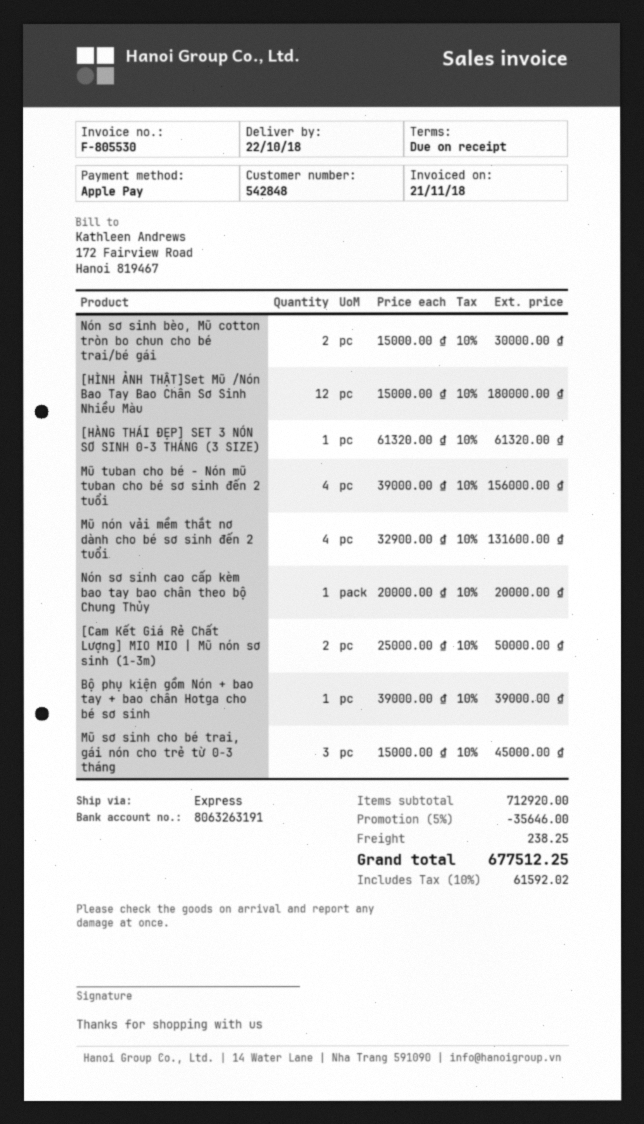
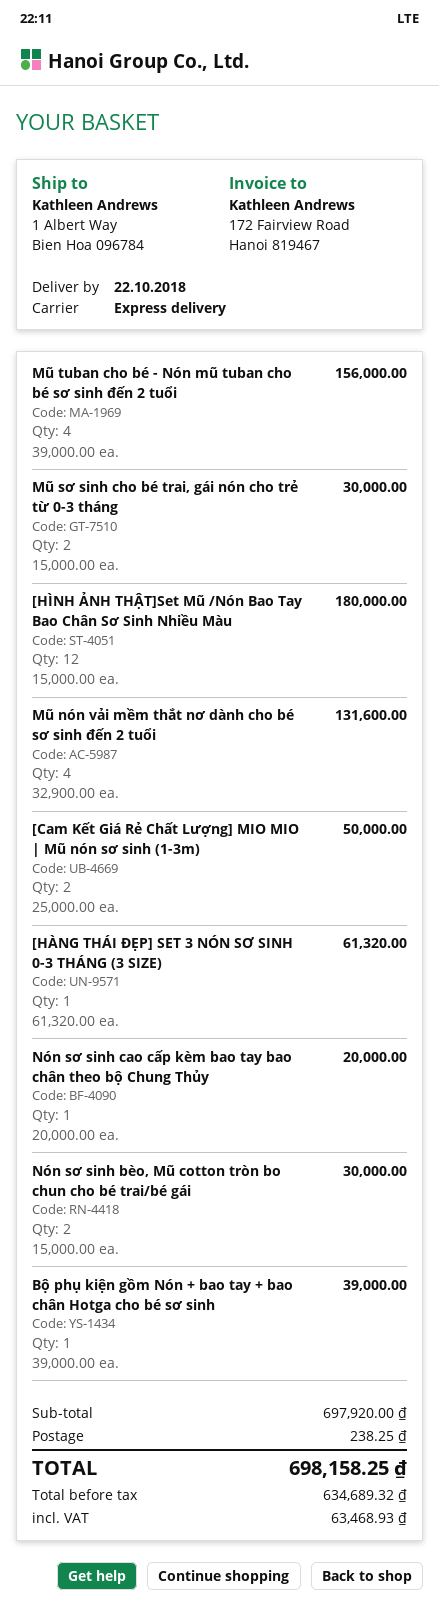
Mũ sơ sinh cho bé trai, gái nón cho trẻ từ 0-3 tháng: 3 x 15000.00 = 45000.00 -> 2 x 15000.00 = 30000.00
subtotal: 712920.00 -> 697920.00
discount: 5% = 35646.00 -> none
tax: 61592.02 -> 63468.93
total: 677512.25 -> 698158.25

